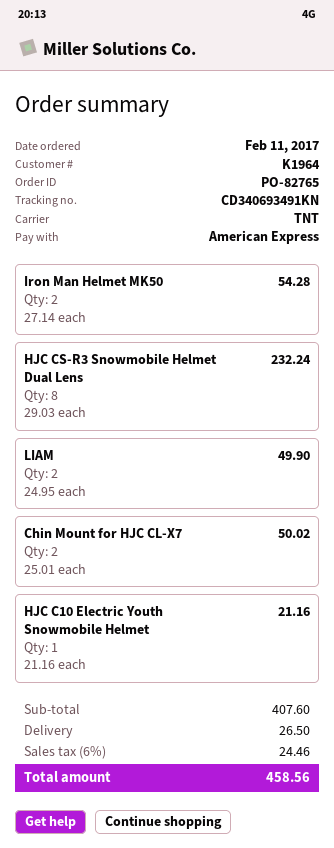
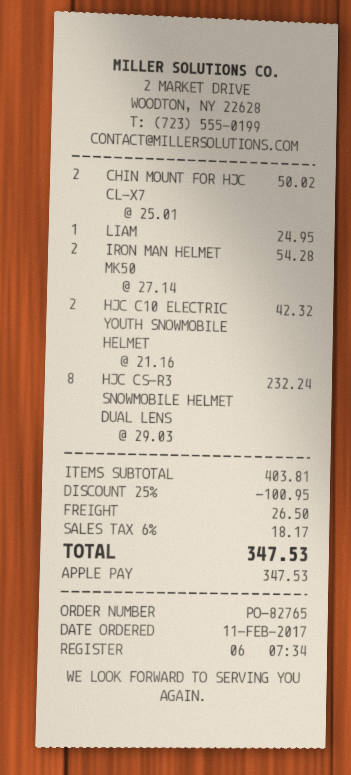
payment method: American Express -> Apple Pay
LIAM: 2 x 24.95 = 49.90 -> 1 x 24.95 = 24.95
HJC C10 Electric Youth Snowmobile Helmet: 1 x 21.16 = 21.16 -> 2 x 21.16 = 42.32
subtotal: 407.60 -> 403.81
discount: none -> 25% = 100.95
tax: 6% = 24.46 -> 6% = 18.17
total: 458.56 -> 347.53

